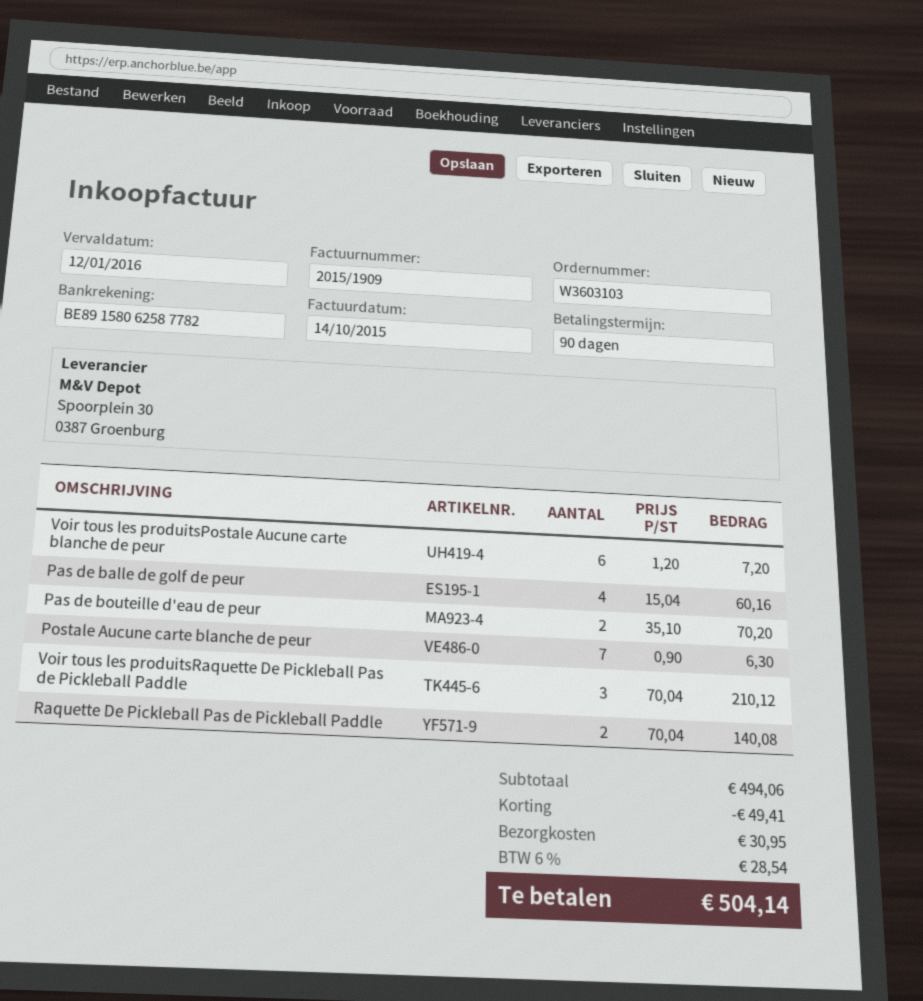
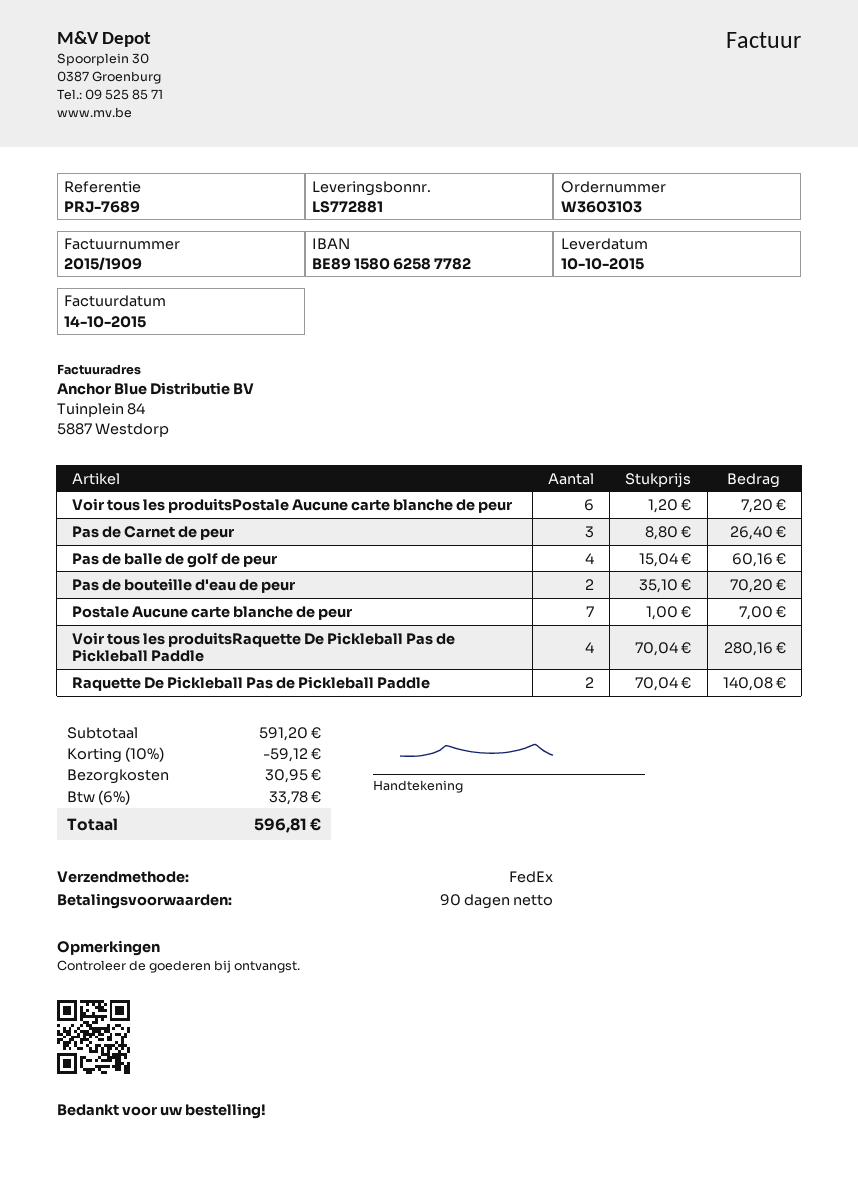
Postale Aucune carte blanche de peur: 7 x 0.90 = 6.30 -> 7 x 1.00 = 7.00
Voir tous les produitsRaquette De Pickleball Pas de Pickleball Paddle: 3 x 70.04 = 210.12 -> 4 x 70.04 = 280.16
Pas de Carnet de peur: none -> 3 x 8.80 = 26.40
subtotal: 494.06 -> 591.20
discount: 49.41 -> 59.12
tax: 6% = 28.54 -> 6% = 33.78
total: 504.14 -> 596.81

